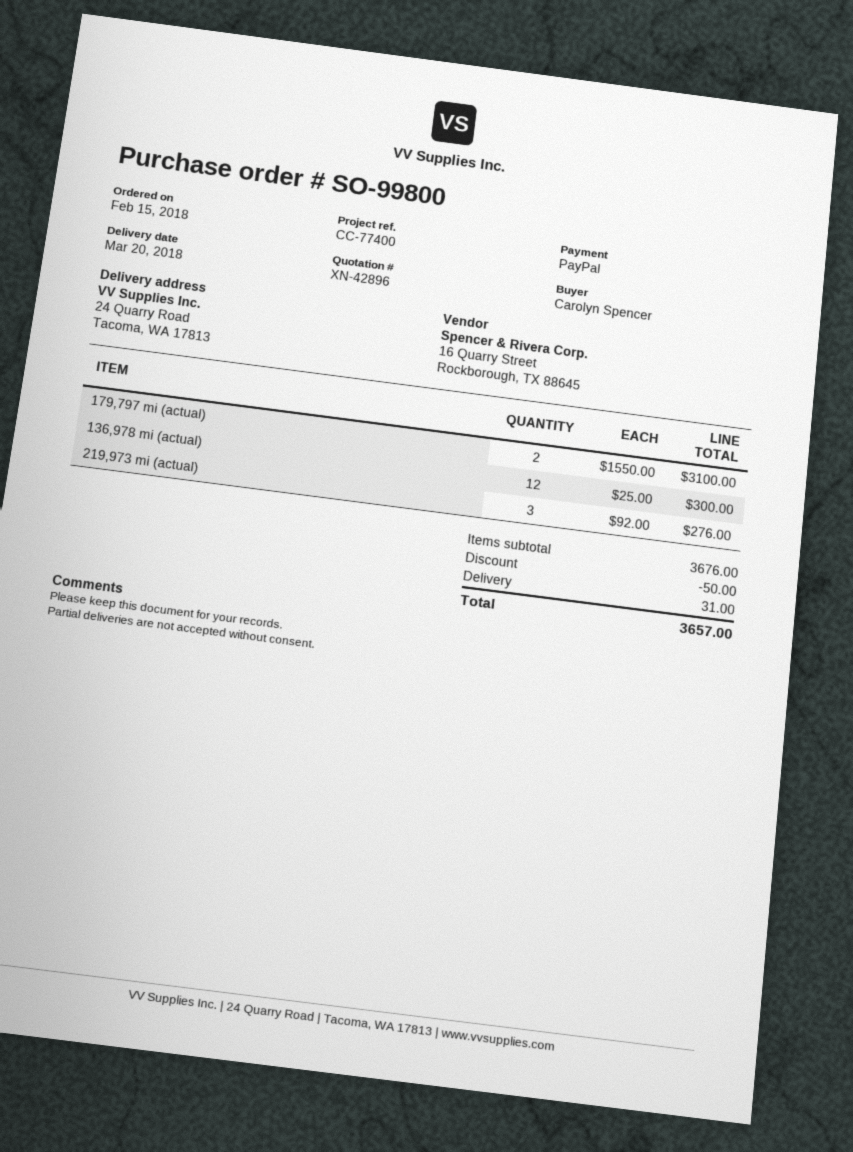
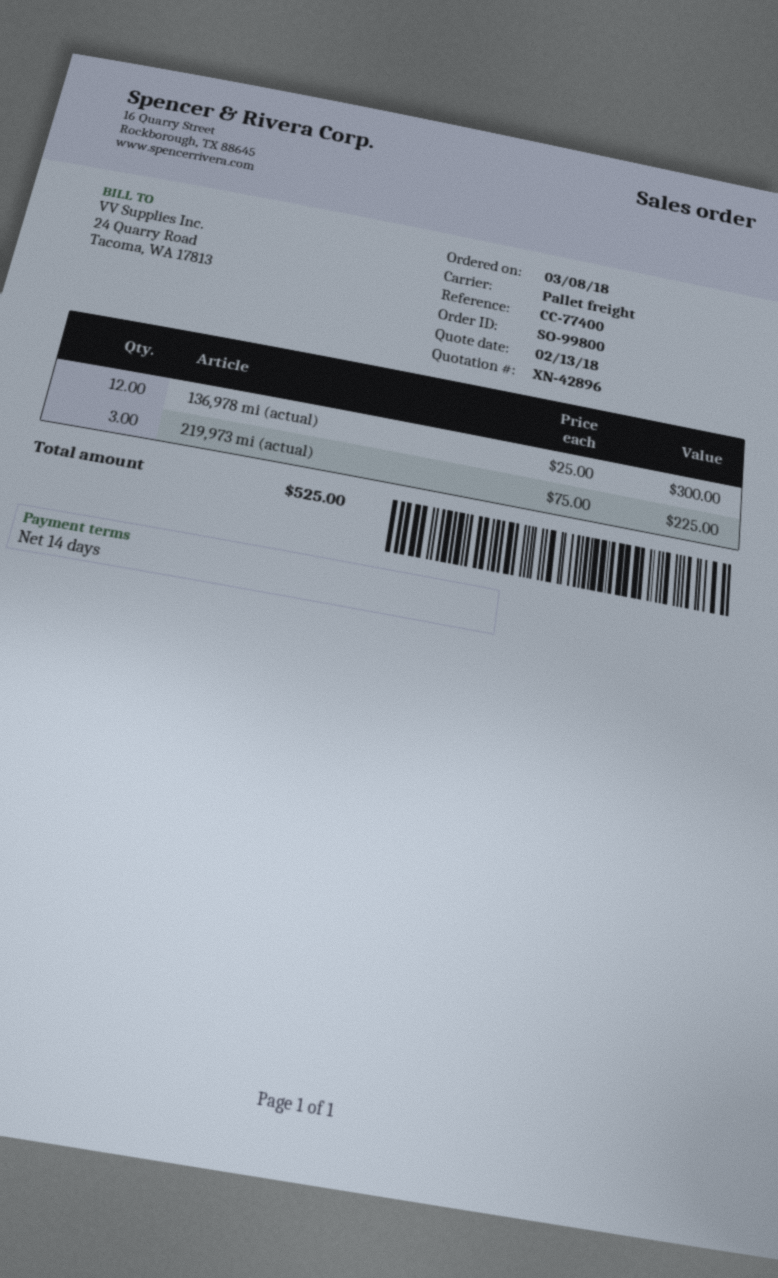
order date: 2018-02-15 -> 2018-03-08
179,797 mi (actual): 2 x 1550.00 = 3100.00 -> none
219,973 mi (actual): 3 x 92.00 = 276.00 -> 3 x 75.00 = 225.00
discount: 50.00 -> none
shipping: 31.00 -> none
total: 3657.00 -> 525.00

